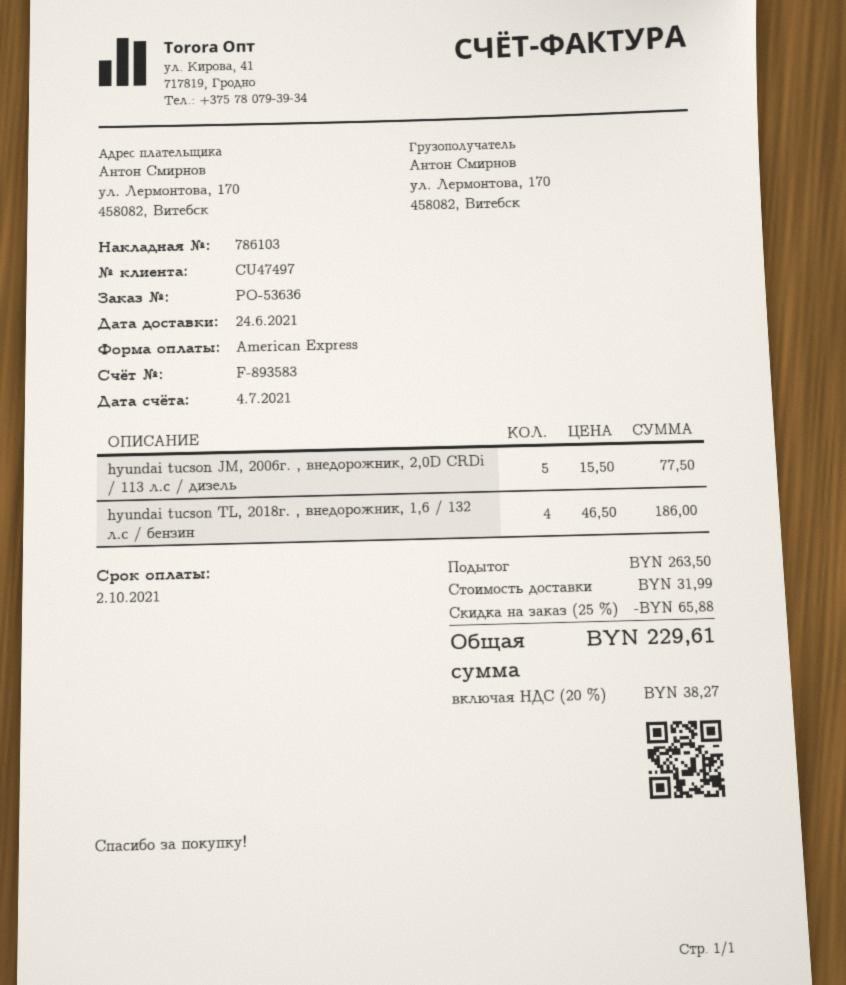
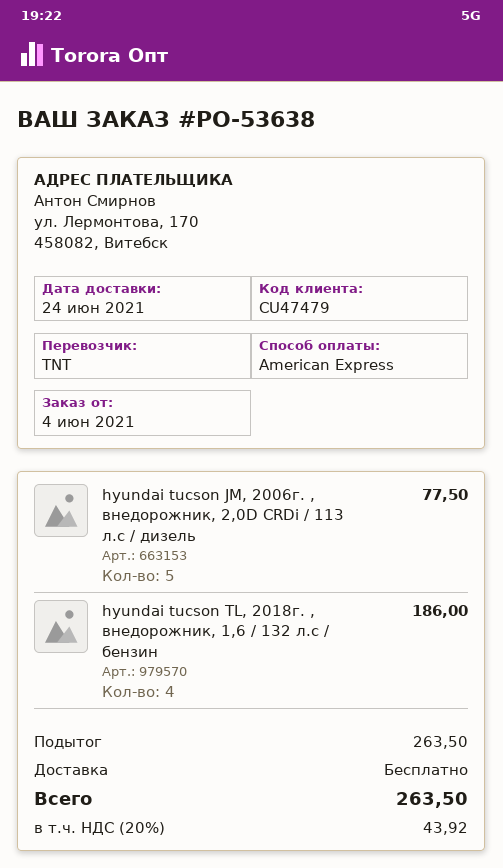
order number: PO-53636 -> PO-53638
customer number: CU47497 -> CU47479
discount: 25% = 65.88 -> none
shipping: 31.99 -> 0.00
tax: 20% = 38.27 -> 20% = 43.92
total: 229.61 -> 263.50

